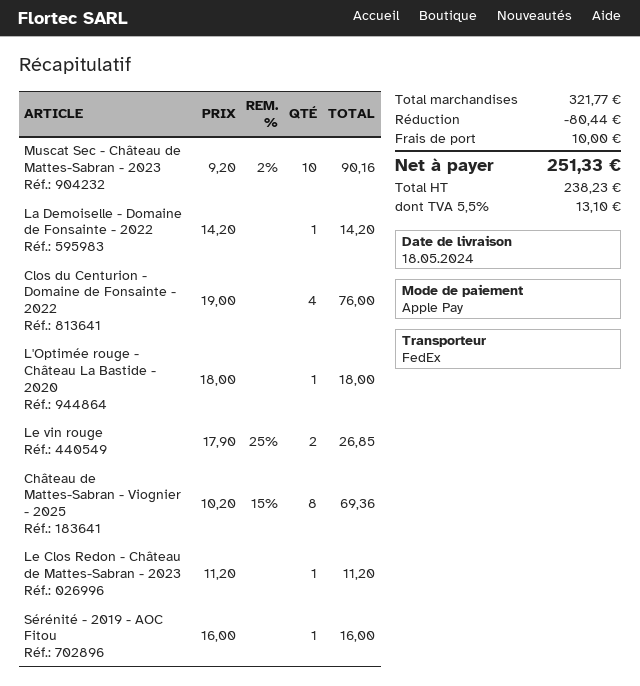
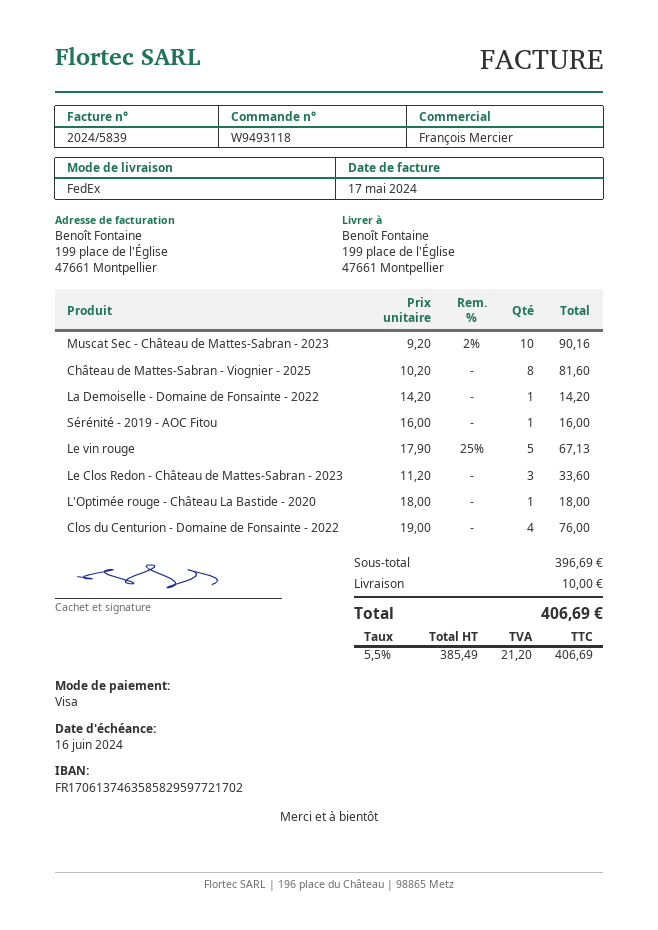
payment method: Apple Pay -> Visa
Le vin rouge: 2 x 17.90 - 25% = 26.85 -> 5 x 17.90 - 25% = 67.13
Château de Mattes-Sabran - Viognier - 2025: 8 x 10.20 - 15% = 69.36 -> 8 x 10.20 = 81.60
Le Clos Redon - Château de Mattes-Sabran - 2023: 1 x 11.20 = 11.20 -> 3 x 11.20 = 33.60
subtotal: 321.77 -> 396.69
discount: 80.44 -> none
net: 238.23 -> 385.49
tax: 5.5% = 13.10 -> 5.5% = 21.20
total: 251.33 -> 406.69

